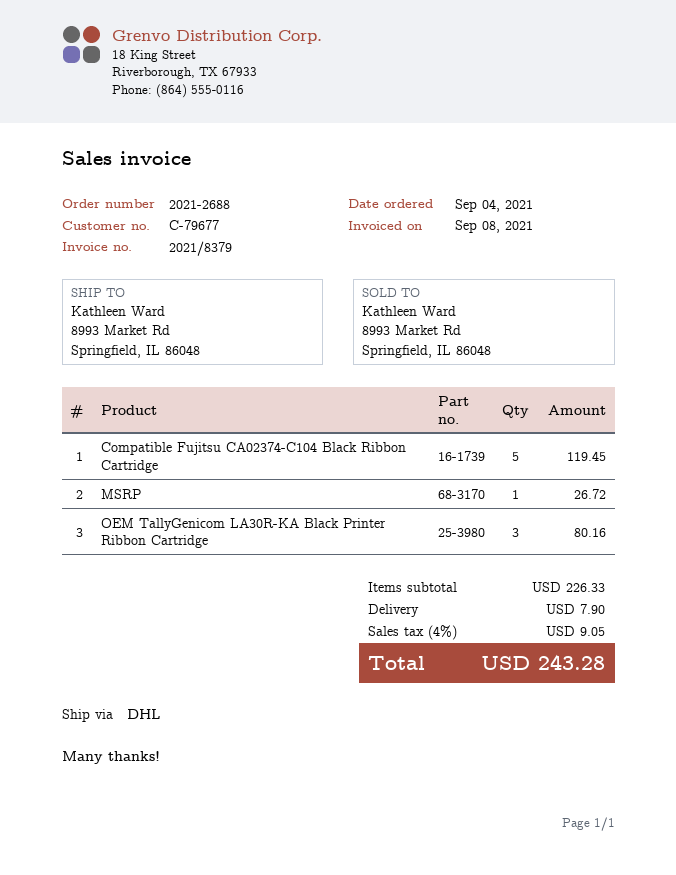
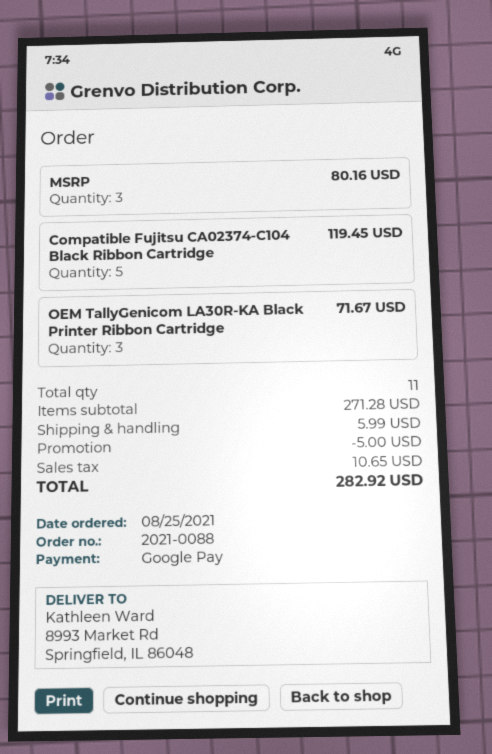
order number: 2021-2688 -> 2021-0088
order date: 2021-09-04 -> 2021-08-25
MSRP: 1 for 26.72 -> 3 for 80.16
OEM TallyGenicom LA30R-KA Black Printer Ribbon Cartridge: 3 for 80.16 -> 3 for 71.67
subtotal: 226.33 -> 271.28
discount: none -> 5.00
shipping: 7.90 -> 5.99
tax: 9.05 -> 10.65
total: 243.28 -> 282.92

